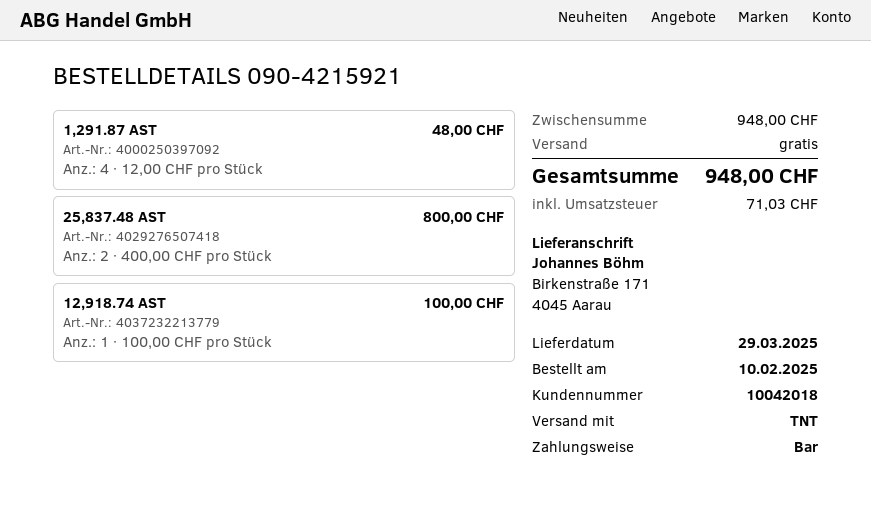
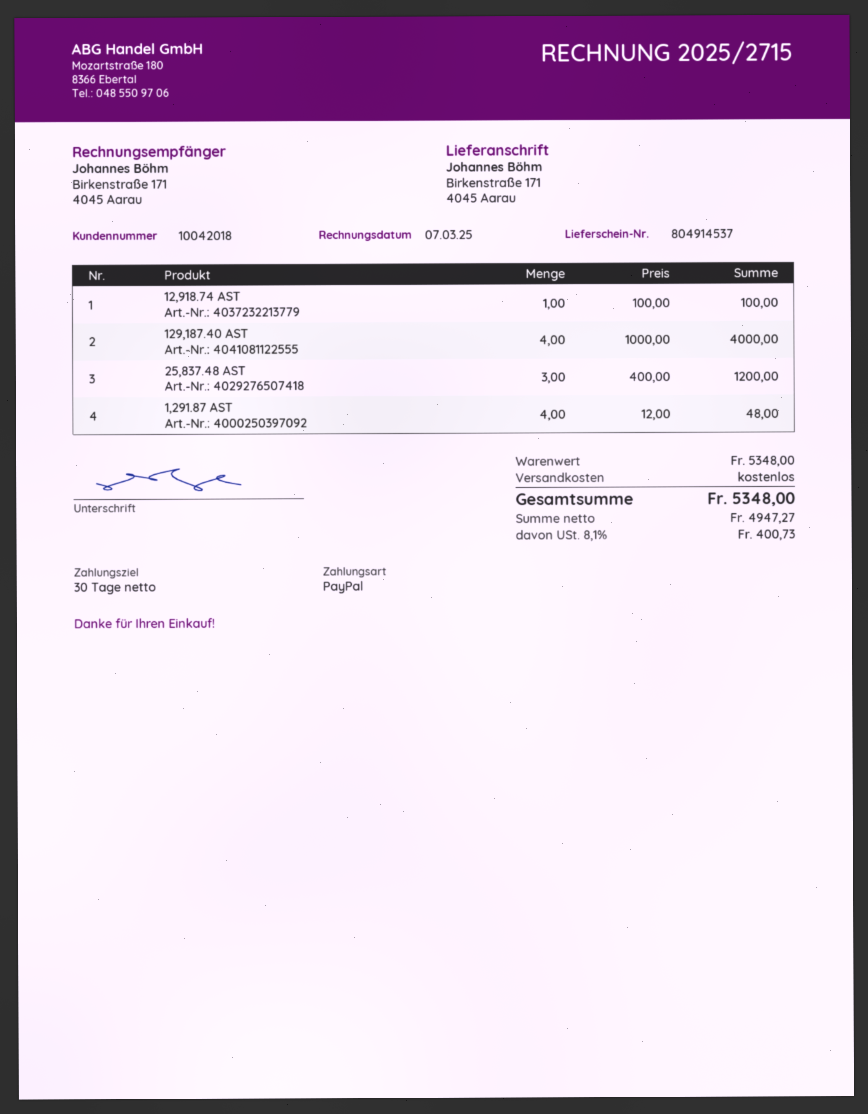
payment method: cash -> PayPal
25,837.48 AST: 2 x 400.00 = 800.00 -> 3 x 400.00 = 1200.00
129,187.40 AST: none -> 4 x 1000.00 = 4000.00
subtotal: 948.00 -> 5348.00
tax: 71.03 -> 400.73
total: 948.00 -> 5348.00

